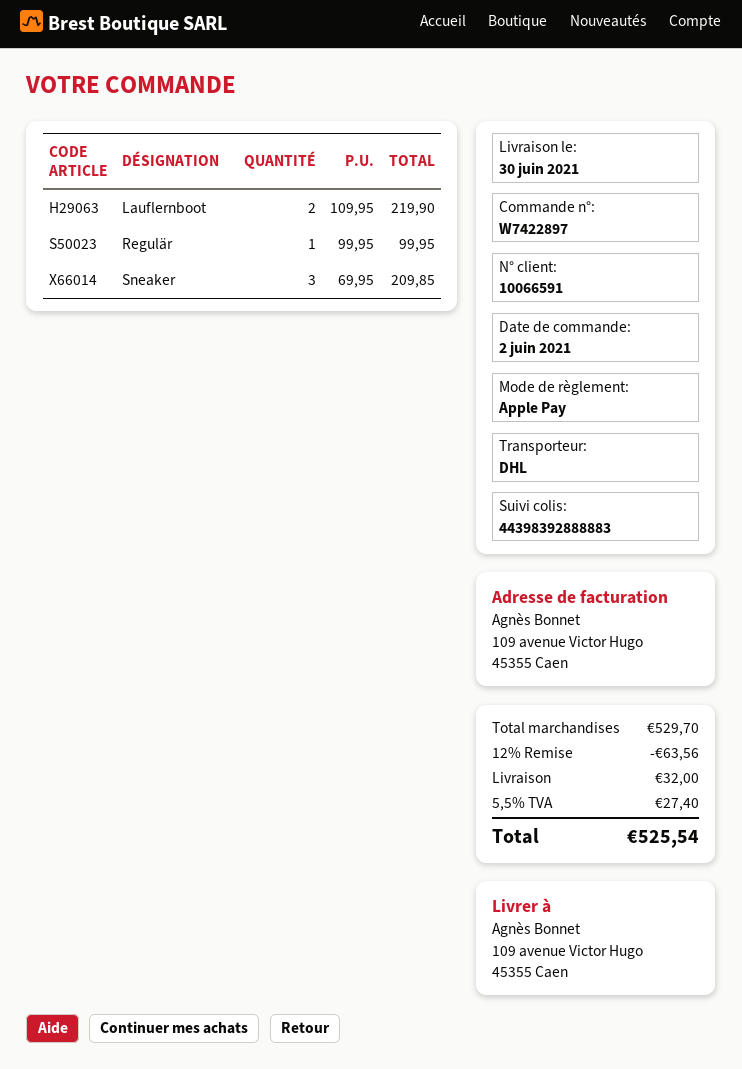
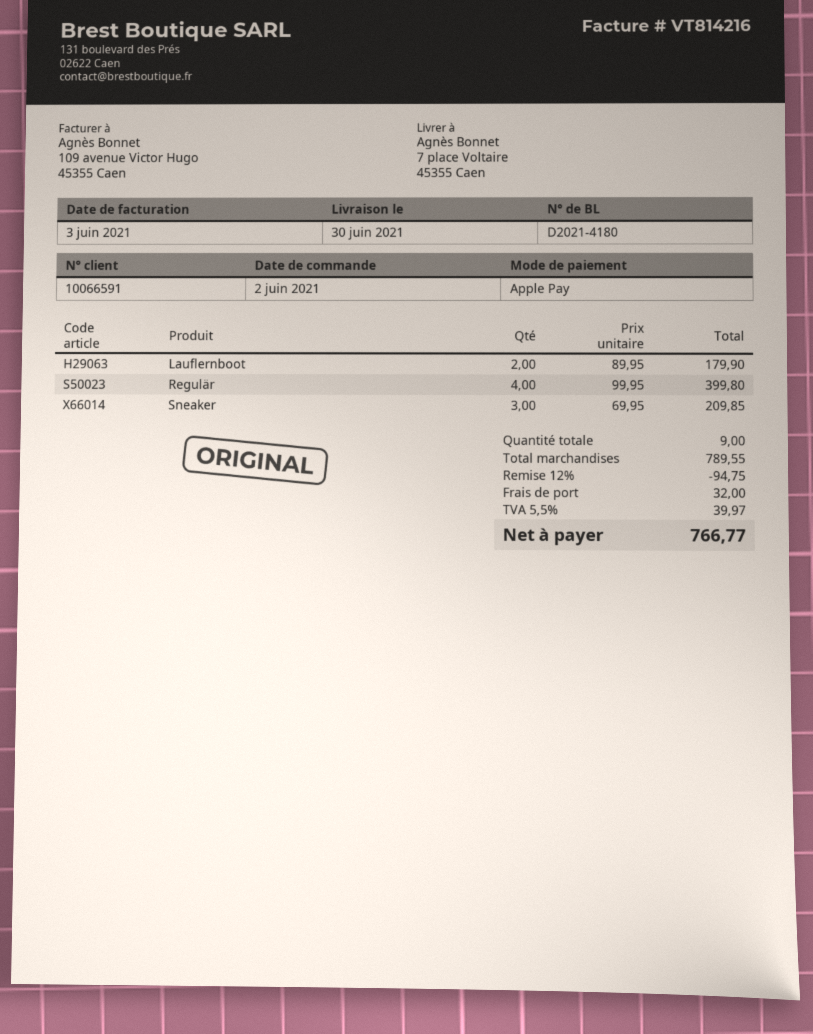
ship to: 109 avenue Victor Hugo, 45355 Caen -> 7 place Voltaire, 45355 Caen
Lauflernboot: 2 x 109.95 = 219.90 -> 2 x 89.95 = 179.90
Regulär: 1 x 99.95 = 99.95 -> 4 x 99.95 = 399.80
subtotal: 529.70 -> 789.55
discount: 12% = 63.56 -> 12% = 94.75
tax: 5.5% = 27.40 -> 5.5% = 39.97
total: 525.54 -> 766.77

